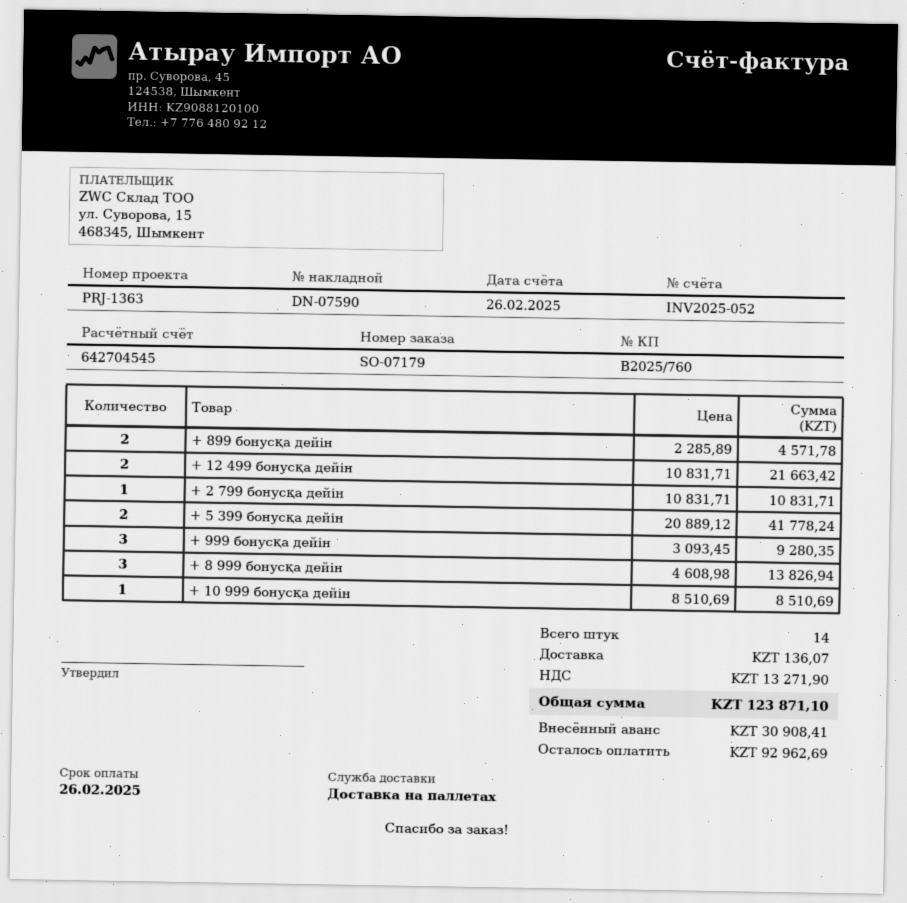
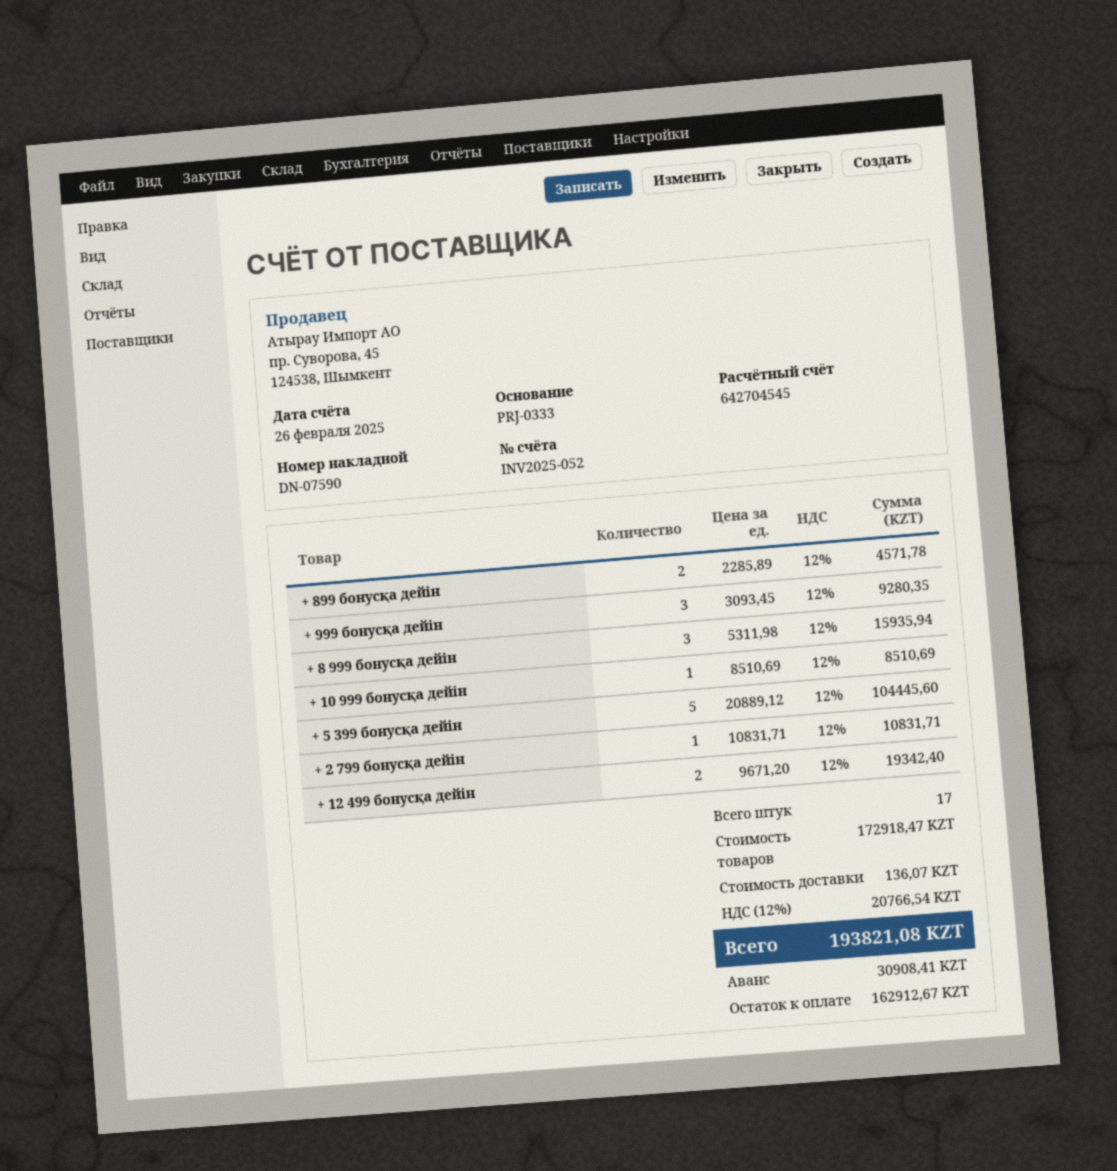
reference: PRJ-1363 -> PRJ-0333
+ 12 499 бонусқа дейін: 2 x 10831.71 = 21663.42 -> 2 x 9671.20 = 19342.40
+ 5 399 бонусқа дейін: 2 x 20889.12 = 41778.24 -> 5 x 20889.12 = 104445.60
+ 8 999 бонусқа дейін: 3 x 4608.98 = 13826.94 -> 3 x 5311.98 = 15935.94
total quantity: 14 -> 17
tax: 13271.90 -> 20766.54
total: 123871.10 -> 193821.08
balance: 92962.69 -> 162912.67

